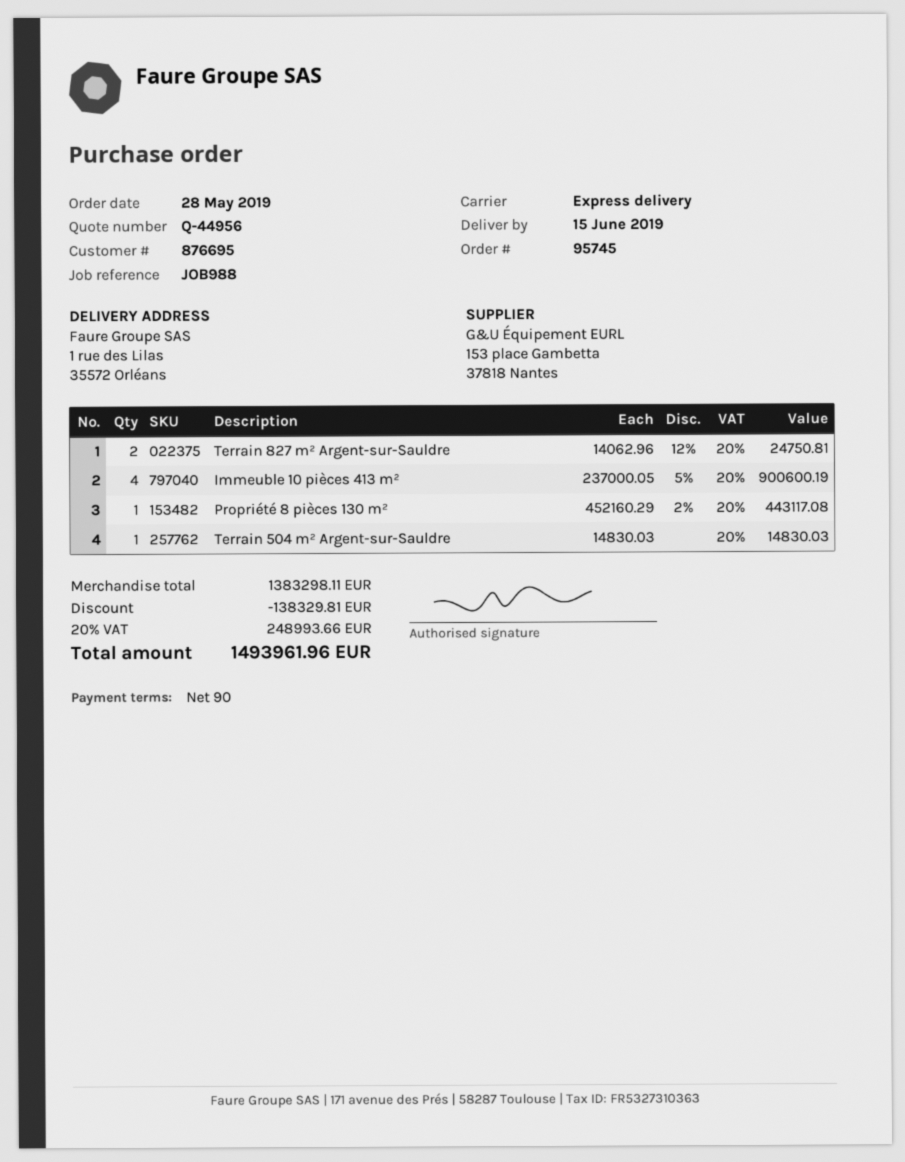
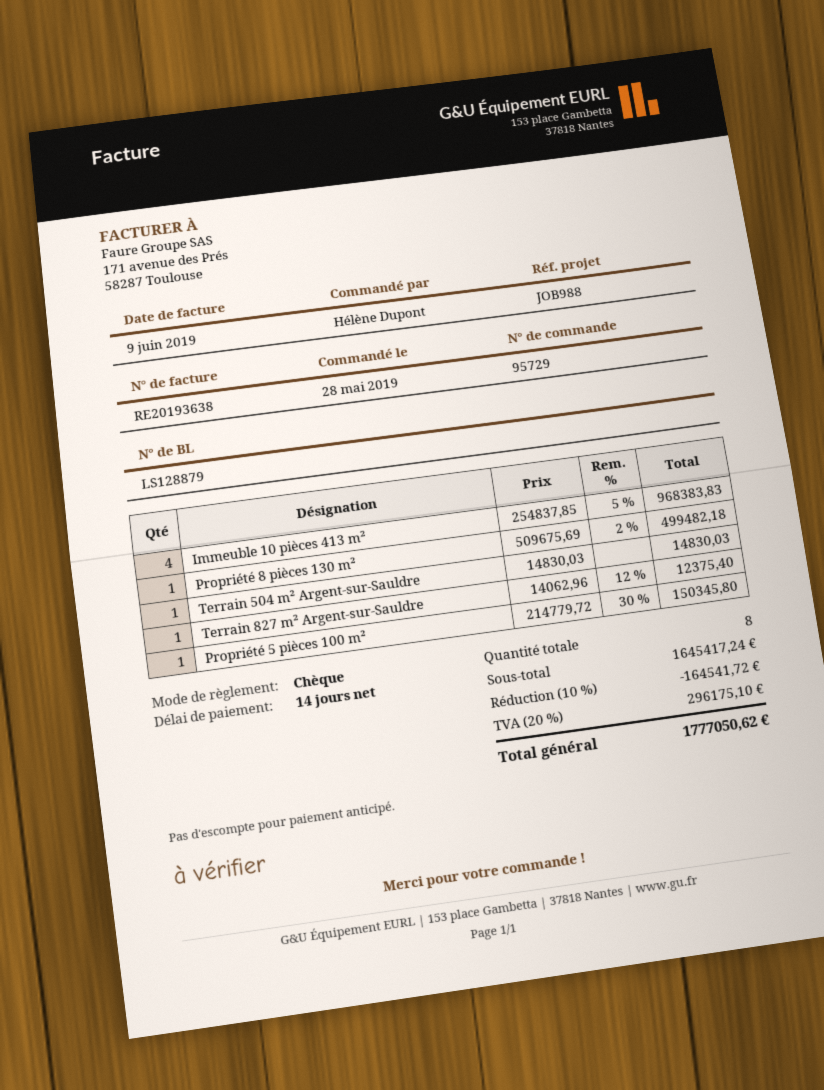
order number: 95745 -> 95729
payment terms: 90 days -> 14 days
Terrain 827 m² Argent-sur-Sauldre: 2 x 14062.96 - 12% = 24750.81 -> 1 x 14062.96 - 12% = 12375.40
Immeuble 10 pièces 413 m²: 4 x 237000.05 - 5% = 900600.19 -> 4 x 254837.85 - 5% = 968383.83
Propriété 8 pièces 130 m²: 1 x 452160.29 - 2% = 443117.08 -> 1 x 509675.69 - 2% = 499482.18
Propriété 5 pièces 100 m²: none -> 1 x 214779.72 - 30% = 150345.80
subtotal: 1383298.11 -> 1645417.24
discount: 138329.81 -> 164541.72
tax: 20% = 248993.66 -> 20% = 296175.10
total: 1493961.96 -> 1777050.62

